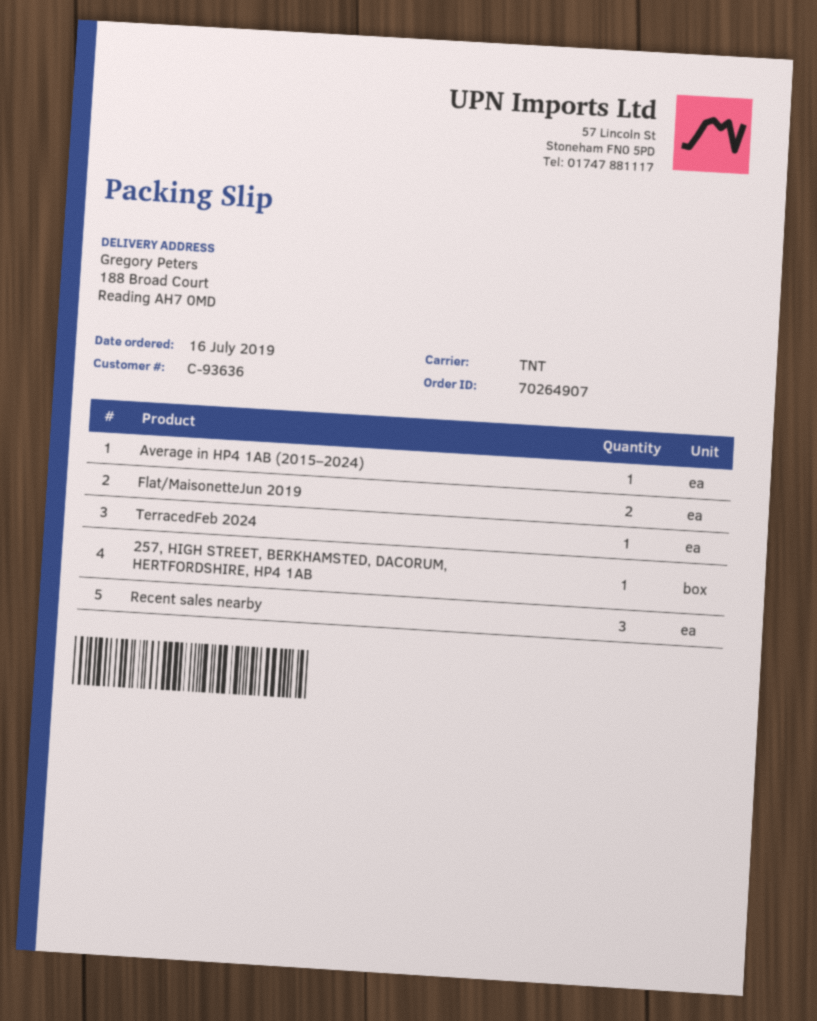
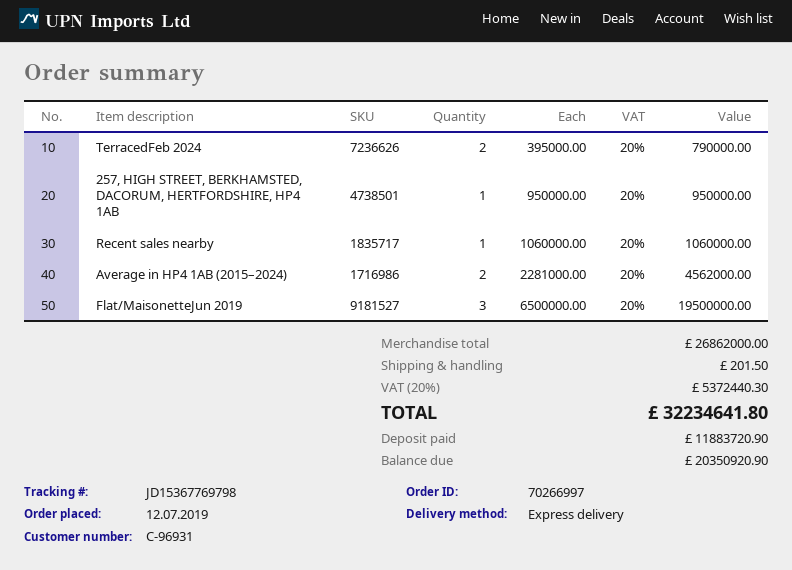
order number: 70264907 -> 70266997
order date: 2019-07-16 -> 2019-07-12
customer number: C-93636 -> C-96931
shipping method: TNT -> express
Average in HP4 1AB (2015–2024): 1 -> 2
Flat/MaisonetteJun 2019: 2 -> 3
TerracedFeb 2024: 1 -> 2
Recent sales nearby: 3 -> 1

